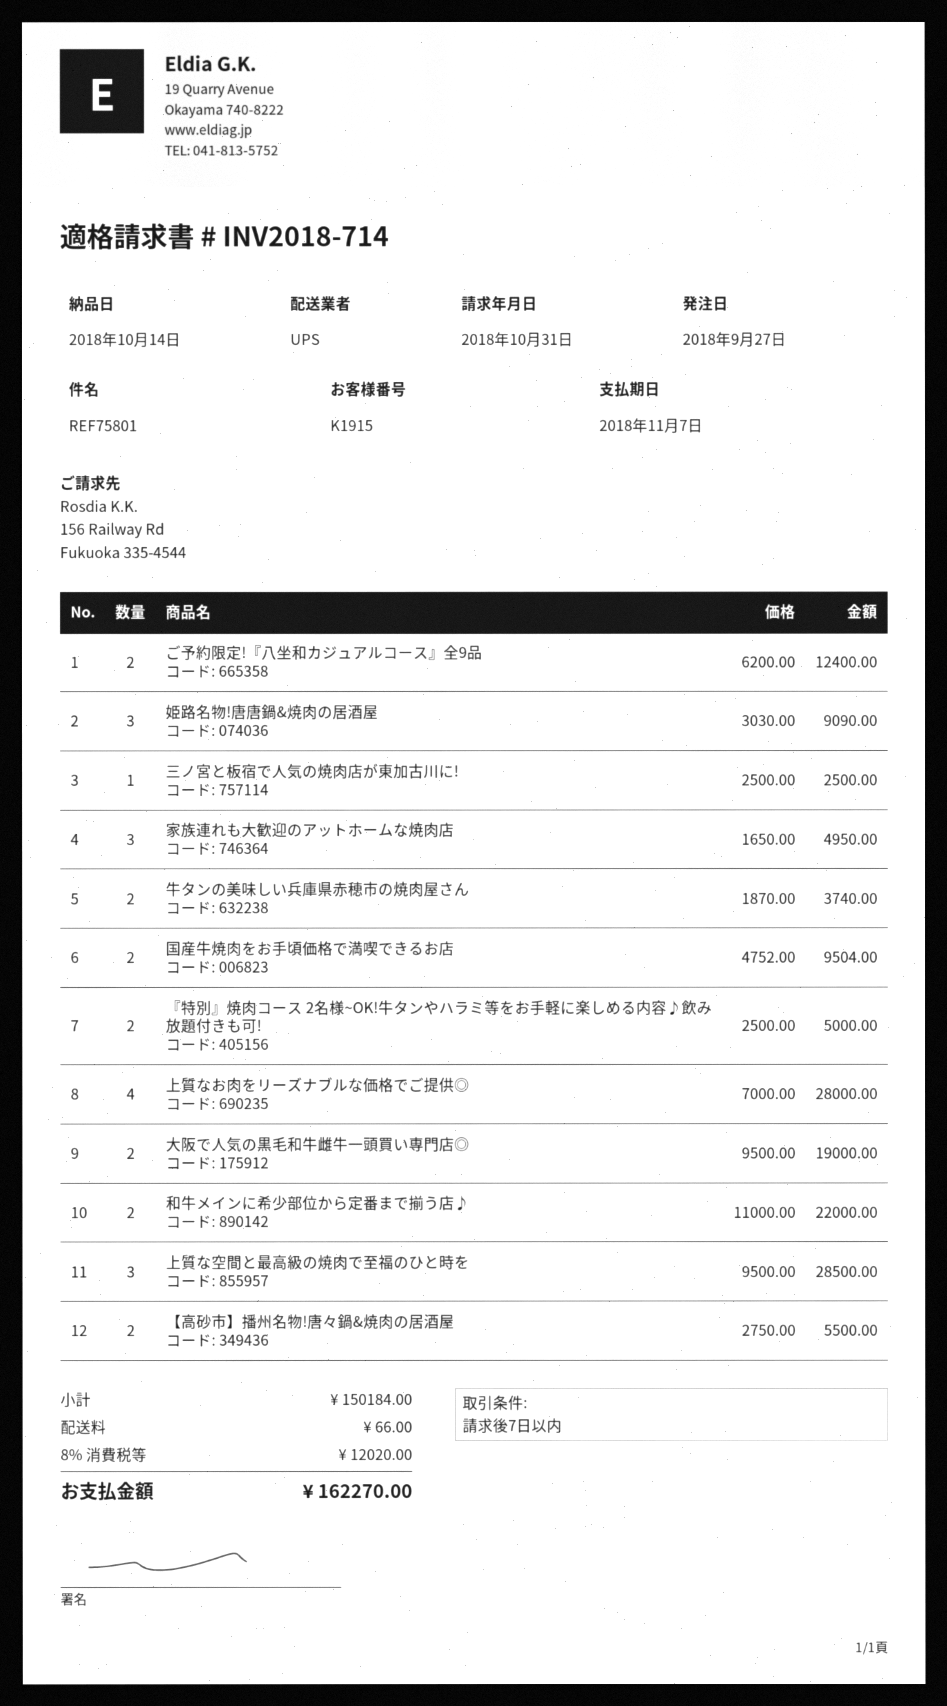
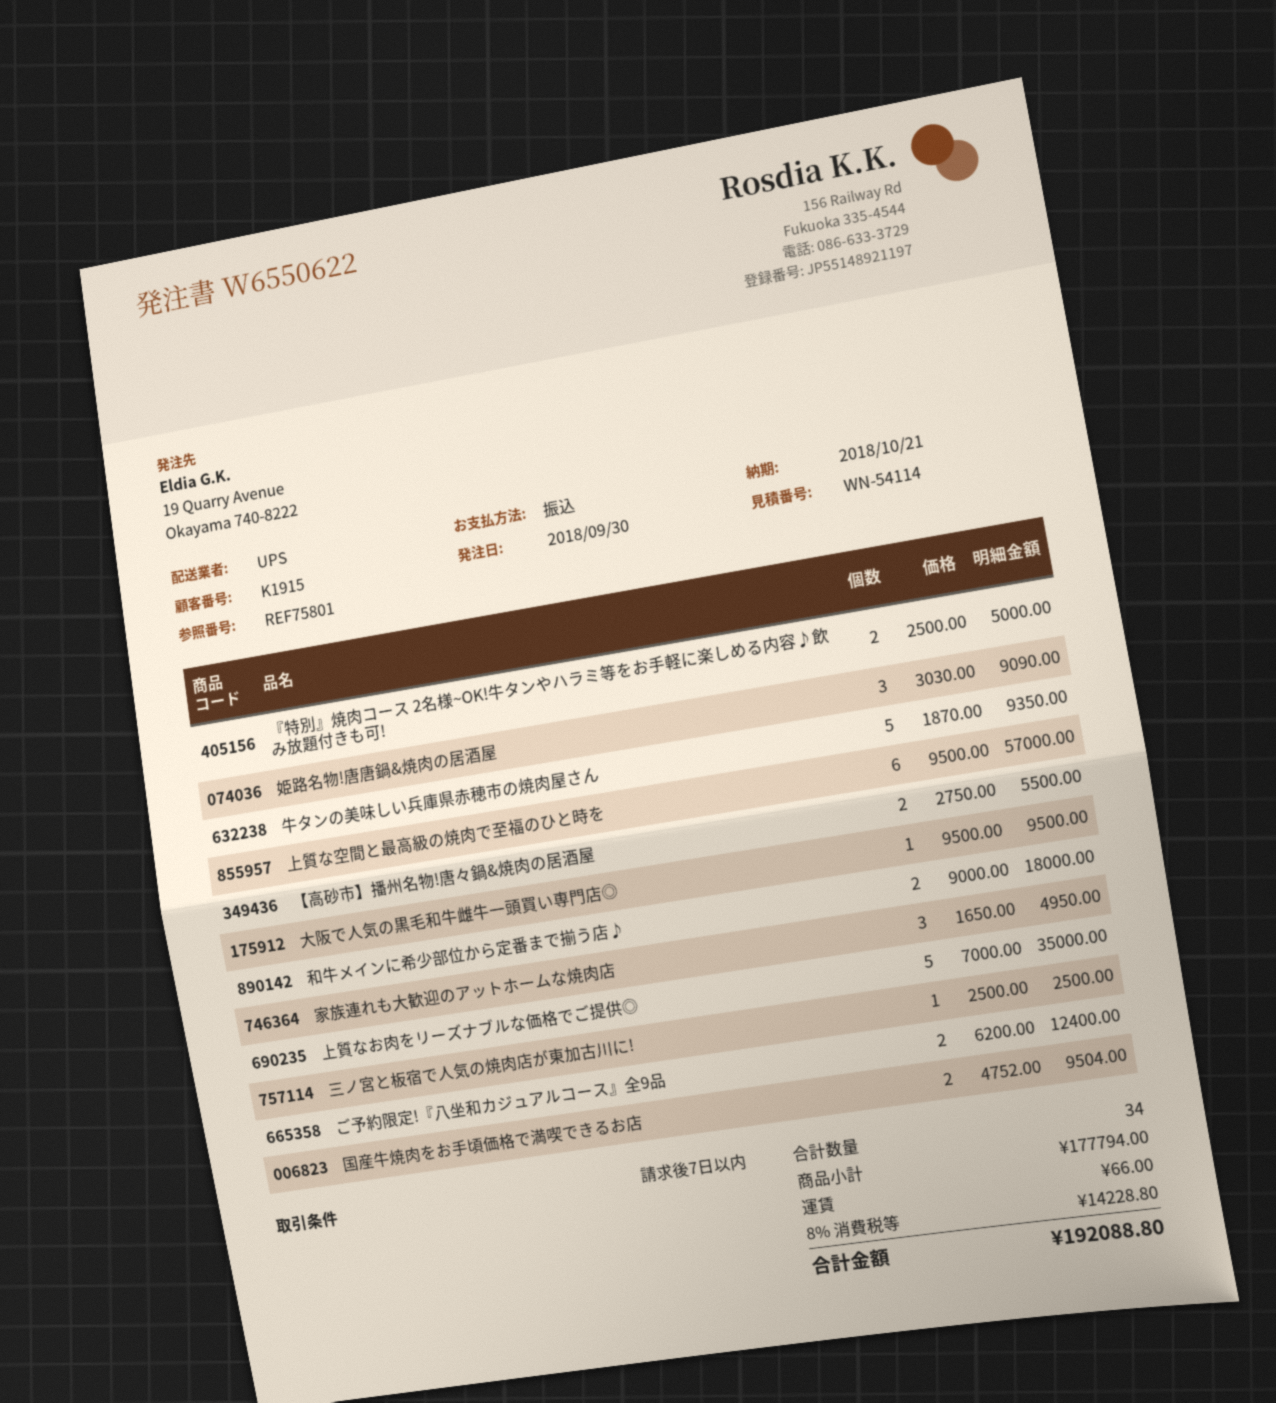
order date: 2018-09-27 -> 2018-09-30
delivery date: 2018-10-14 -> 2018-10-21
牛タンの美味しい兵庫県赤穂市の焼肉屋さん: 2 x 1870.00 = 3740.00 -> 5 x 1870.00 = 9350.00
上質なお肉をリーズナブルな価格でご提供◎: 4 x 7000.00 = 28000.00 -> 5 x 7000.00 = 35000.00
大阪で人気の黒毛和牛雌牛一頭買い専門店◎: 2 x 9500.00 = 19000.00 -> 1 x 9500.00 = 9500.00
和牛メインに希少部位から定番まで揃う店♪: 2 x 11000.00 = 22000.00 -> 2 x 9000.00 = 18000.00
上質な空間と最高級の焼肉で至福のひと時を: 3 x 9500.00 = 28500.00 -> 6 x 9500.00 = 57000.00
subtotal: 150184.00 -> 177794.00
tax: 8% = 12020.00 -> 8% = 14228.80
total: 162270.00 -> 192088.80

